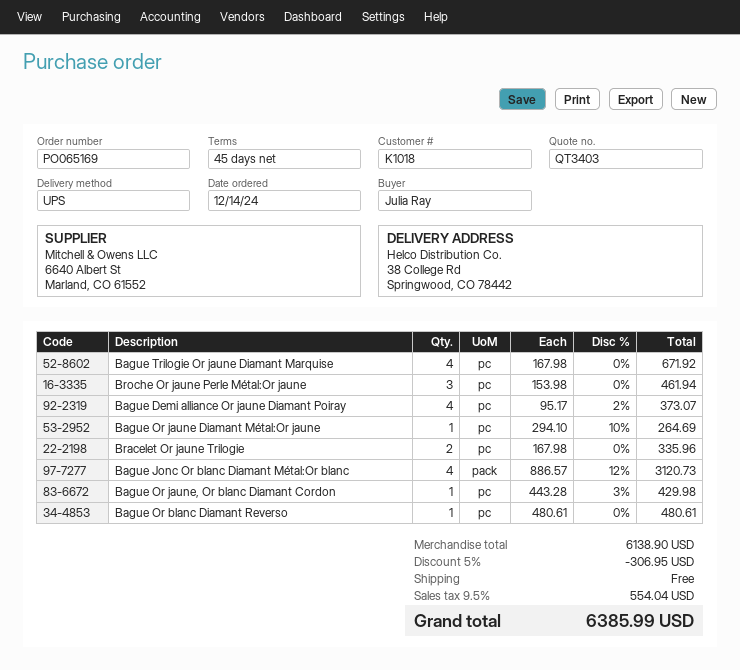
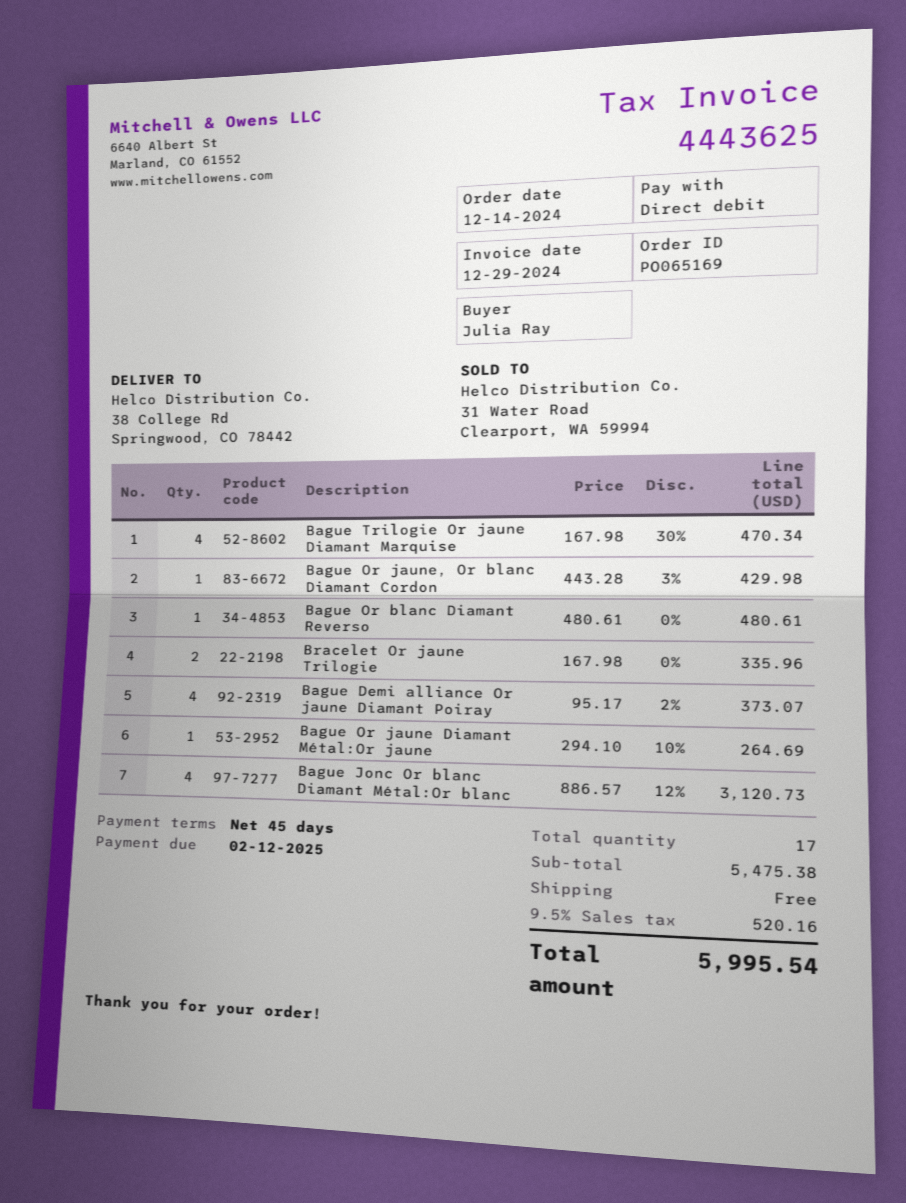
Bague Trilogie Or jaune Diamant Marquise: 4 x 167.98 = 671.92 -> 4 x 167.98 - 30% = 470.34
Broche Or jaune Perle Métal:Or jaune: 3 x 153.98 = 461.94 -> none
subtotal: 6138.90 -> 5475.38
discount: 5% = 306.95 -> none
tax: 9.5% = 554.04 -> 9.5% = 520.16
total: 6385.99 -> 5995.54

